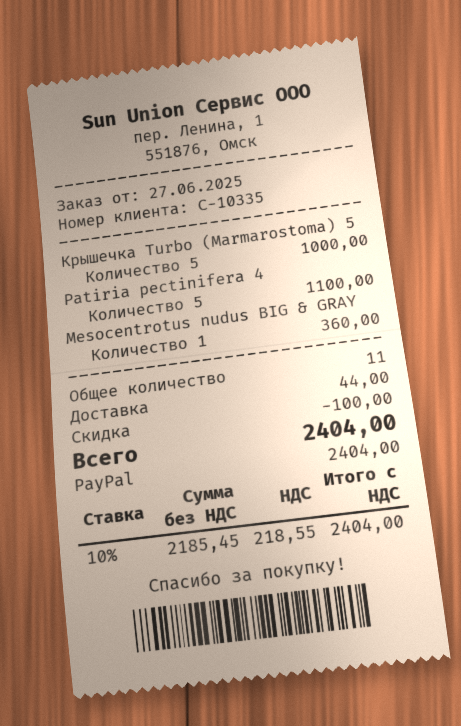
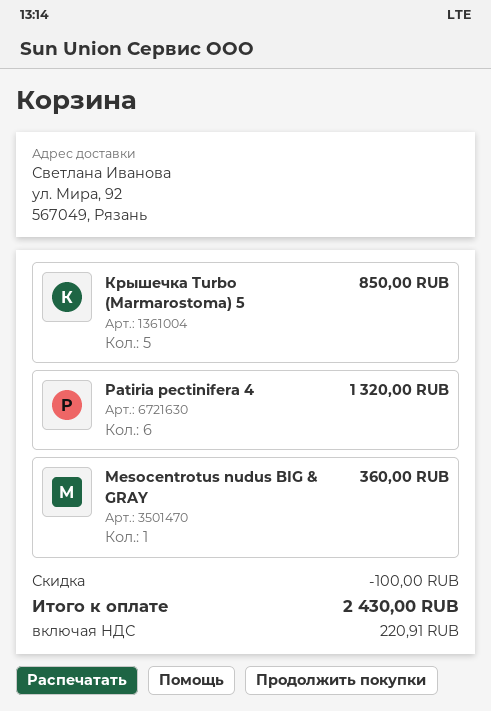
Крышечка Turbo (Marmarostoma) 5: 5 for 1000.00 -> 5 for 850.00
Patiria pectinifera 4: 5 for 1100.00 -> 6 for 1320.00
shipping: 44.00 -> none
tax: 218.55 -> 220.91
total: 2404.00 -> 2430.00

